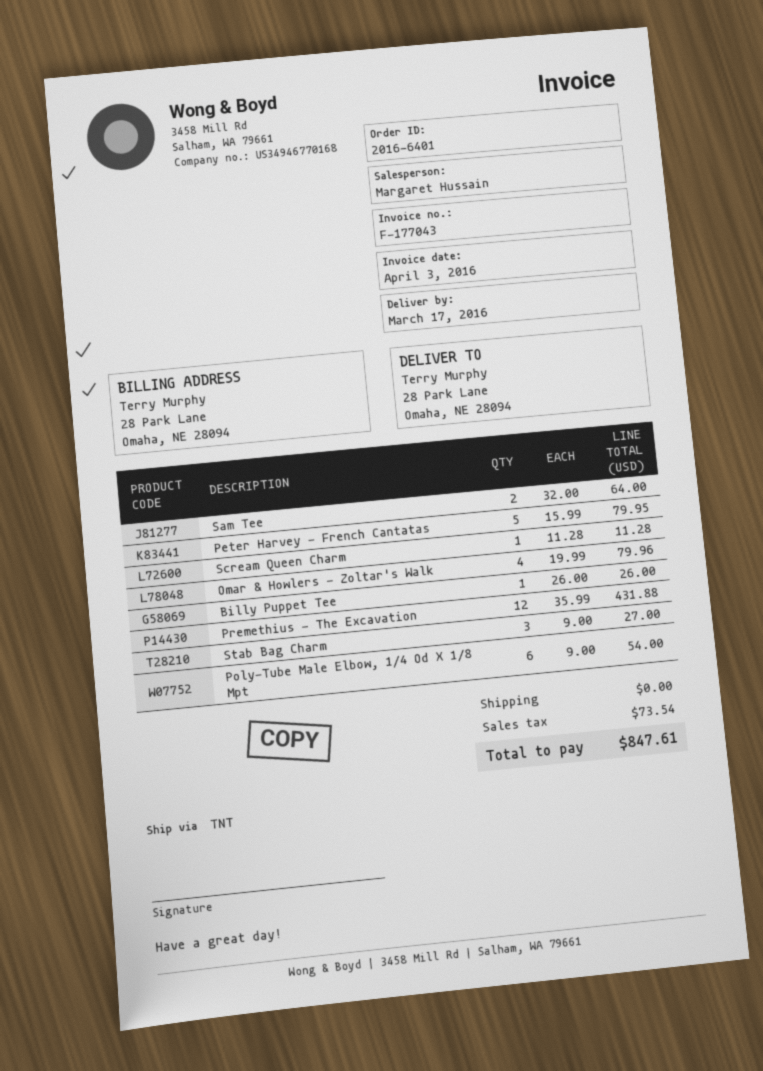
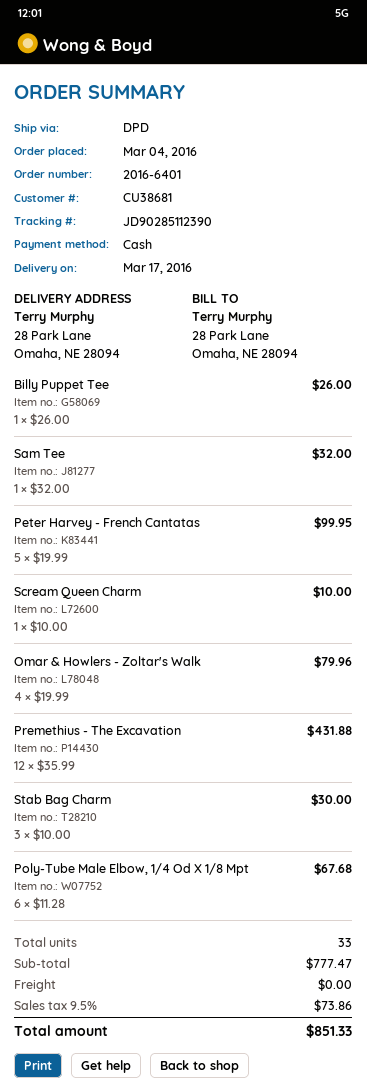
shipping method: TNT -> DPD
Sam Tee: 2 x 32.00 = 64.00 -> 1 x 32.00 = 32.00
Peter Harvey - French Cantatas: 5 x 15.99 = 79.95 -> 5 x 19.99 = 99.95
Scream Queen Charm: 1 x 11.28 = 11.28 -> 1 x 10.00 = 10.00
Stab Bag Charm: 3 x 9.00 = 27.00 -> 3 x 10.00 = 30.00
Poly-Tube Male Elbow, 1/4 Od X 1/8 Mpt: 6 x 9.00 = 54.00 -> 6 x 11.28 = 67.68
tax: 73.54 -> 73.86
total: 847.61 -> 851.33

